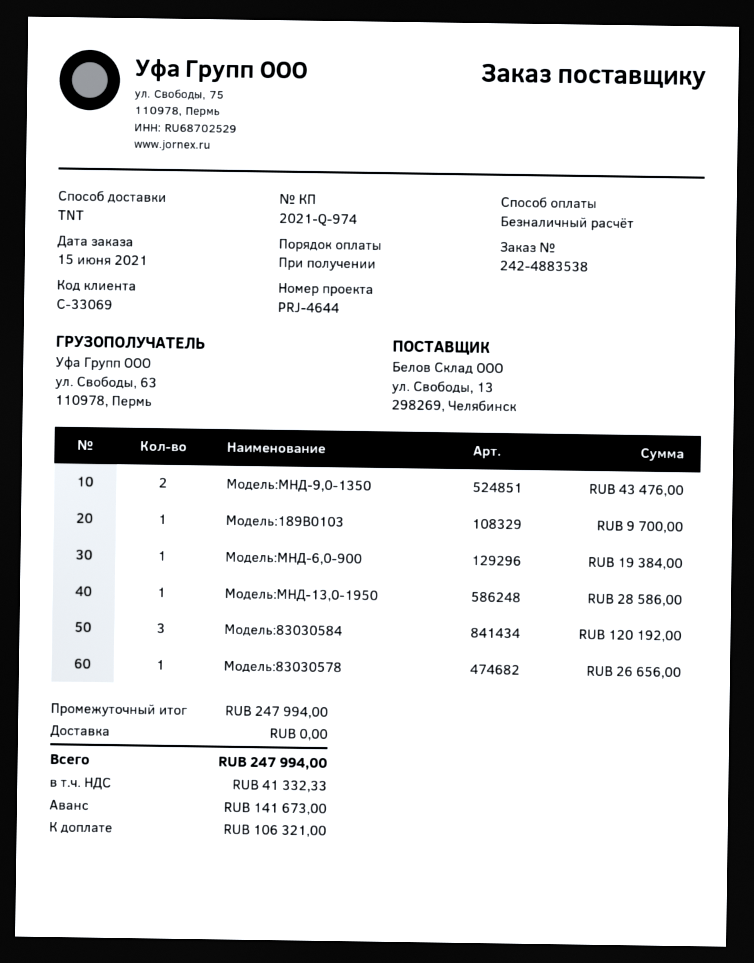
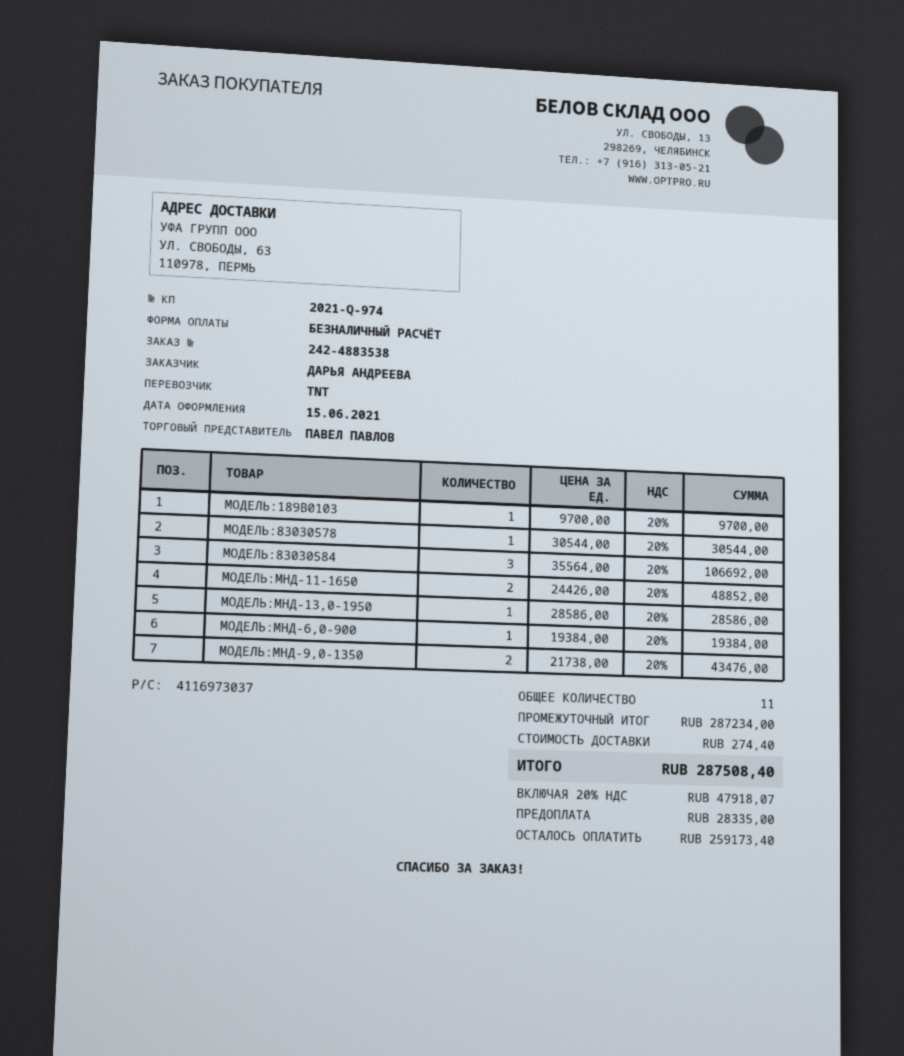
Модель:83030584: 3 for 120192.00 -> 3 for 106692.00
Модель:83030578: 1 for 26656.00 -> 1 for 30544.00
МОДЕЛЬ:МНД-11-1650: none -> 2 for 48852.00
subtotal: 247994.00 -> 287234.00
shipping: 0.00 -> 274.40
tax: 41332.33 -> 47918.07
total: 247994.00 -> 287508.40
deposit: 141673.00 -> 28335.00
balance: 106321.00 -> 259173.40

